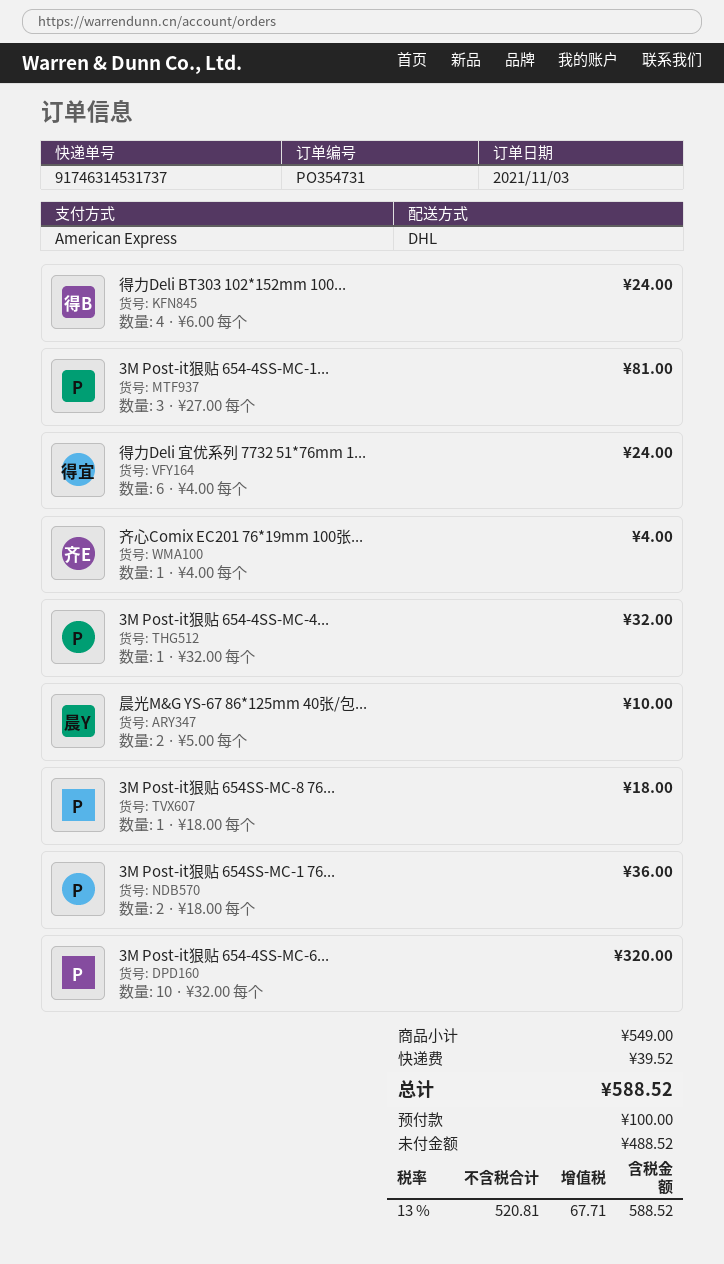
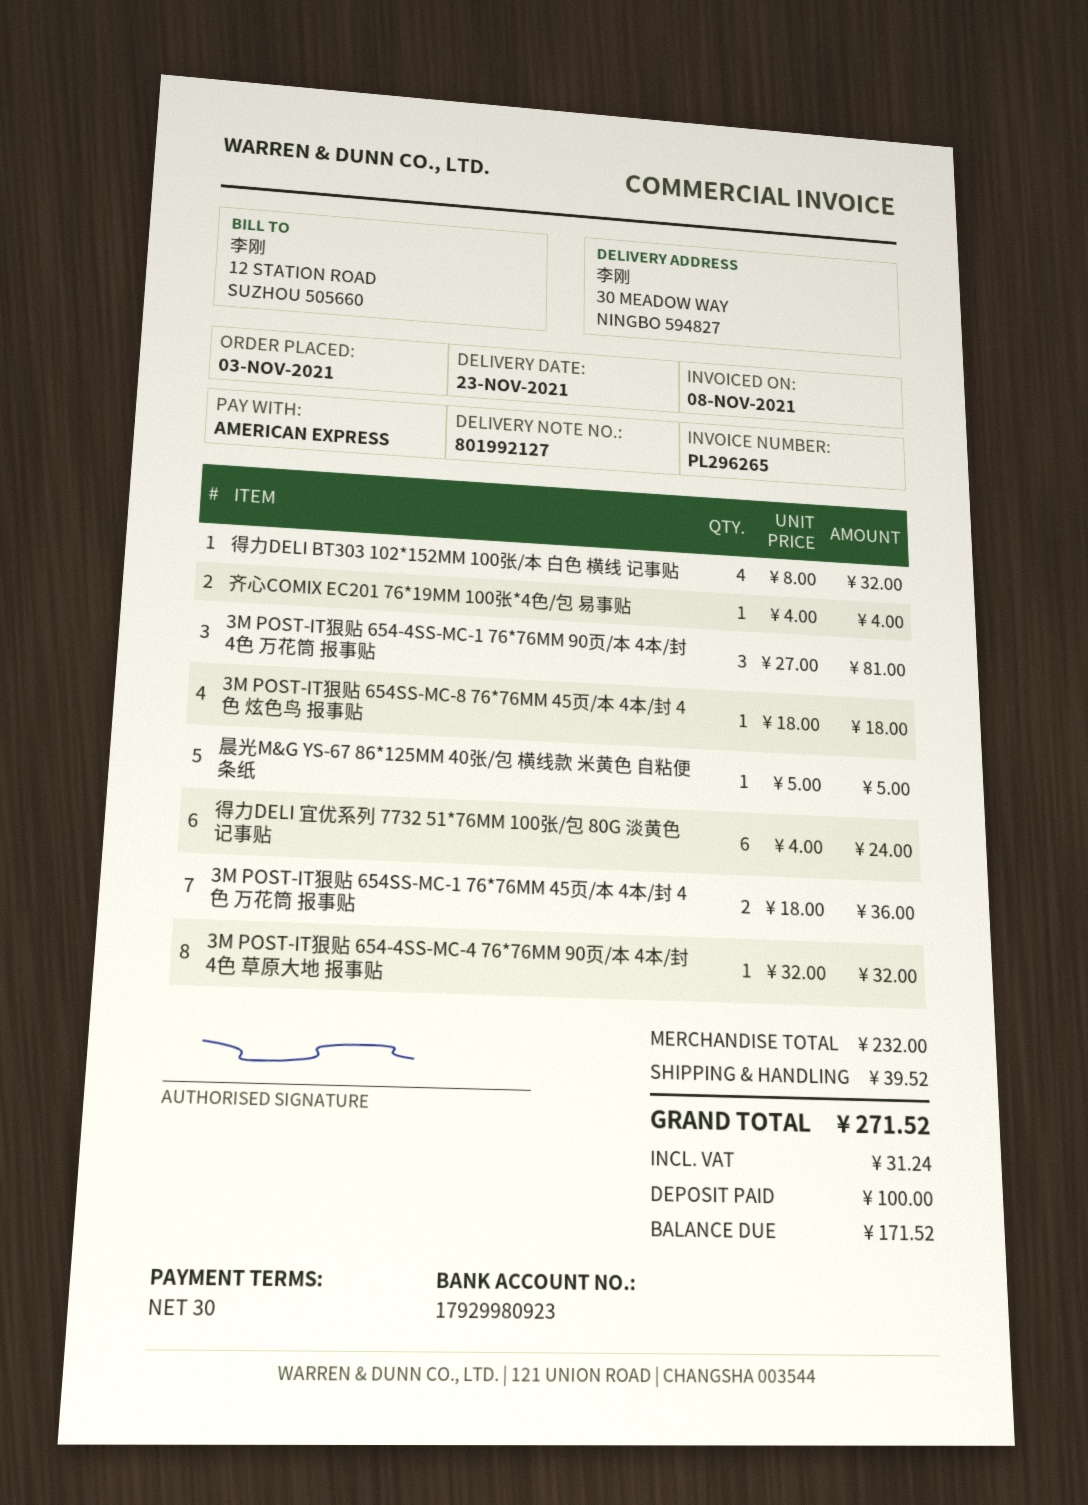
得力Deli BT303 102*152mm 100...: 4 x 6.00 = 24.00 -> 4 x 8.00 = 32.00
晨光M&G YS-67 86*125mm 40张/包...: 2 x 5.00 = 10.00 -> 1 x 5.00 = 5.00
3M Post-it狠贴 654-4SS-MC-6...: 10 x 32.00 = 320.00 -> none
subtotal: 549.00 -> 232.00
tax: 67.71 -> 31.24
total: 588.52 -> 271.52
balance: 488.52 -> 171.52

